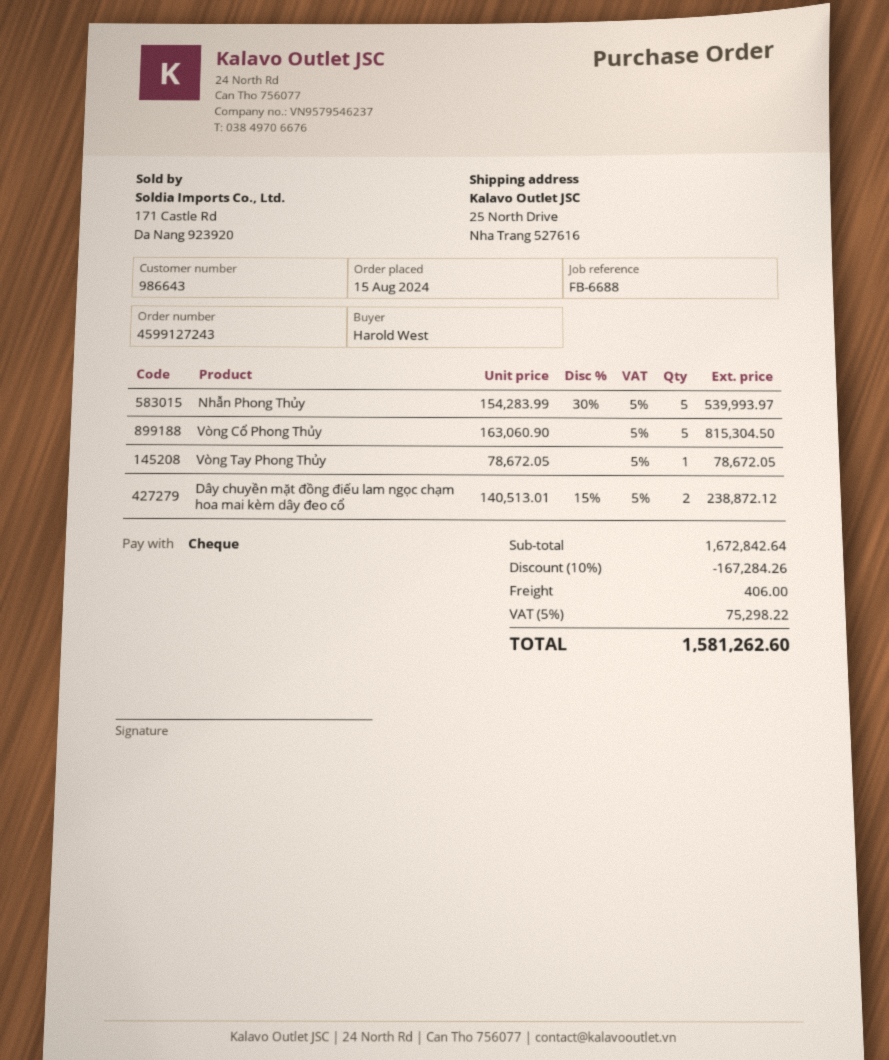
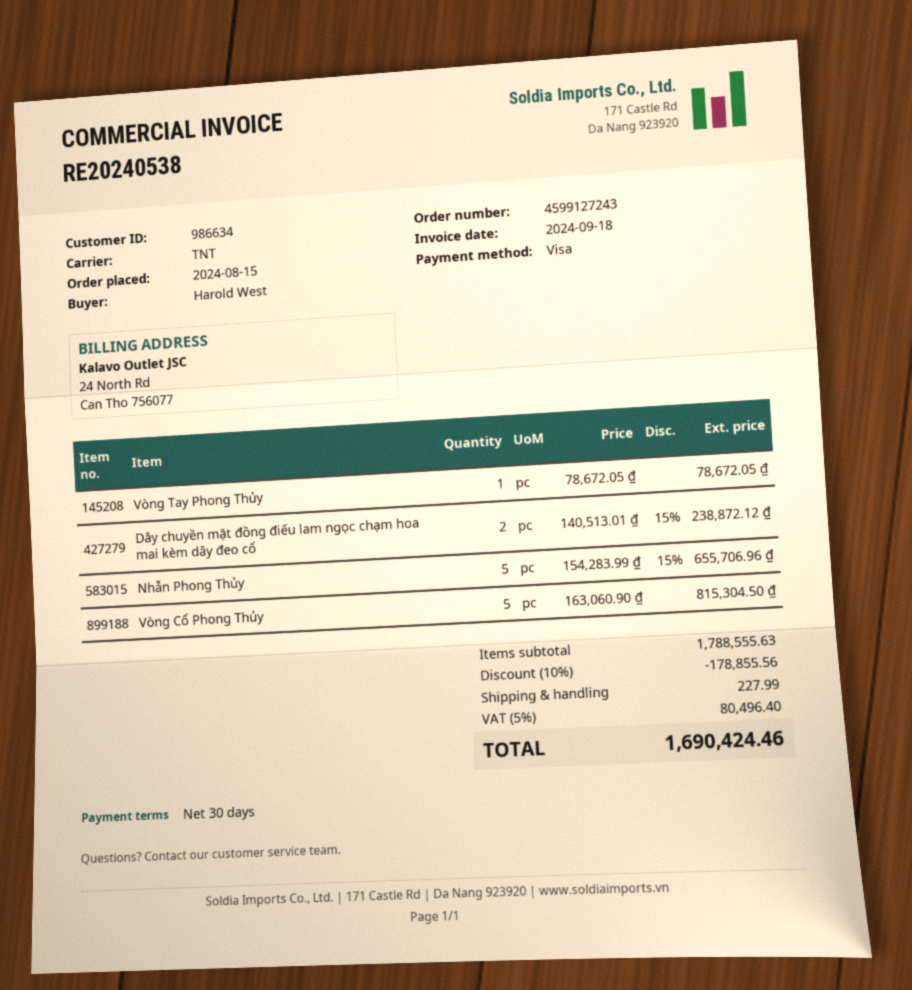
customer number: 986643 -> 986634
payment method: cheque -> Visa
Nhẫn Phong Thủy: 5 x 154283.99 - 30% = 539993.97 -> 5 x 154283.99 - 15% = 655706.96
subtotal: 1672842.64 -> 1788555.63
discount: 10% = 167284.26 -> 10% = 178855.56
shipping: 406.00 -> 227.99
tax: 5% = 75298.22 -> 5% = 80496.40
total: 1581262.60 -> 1690424.46

